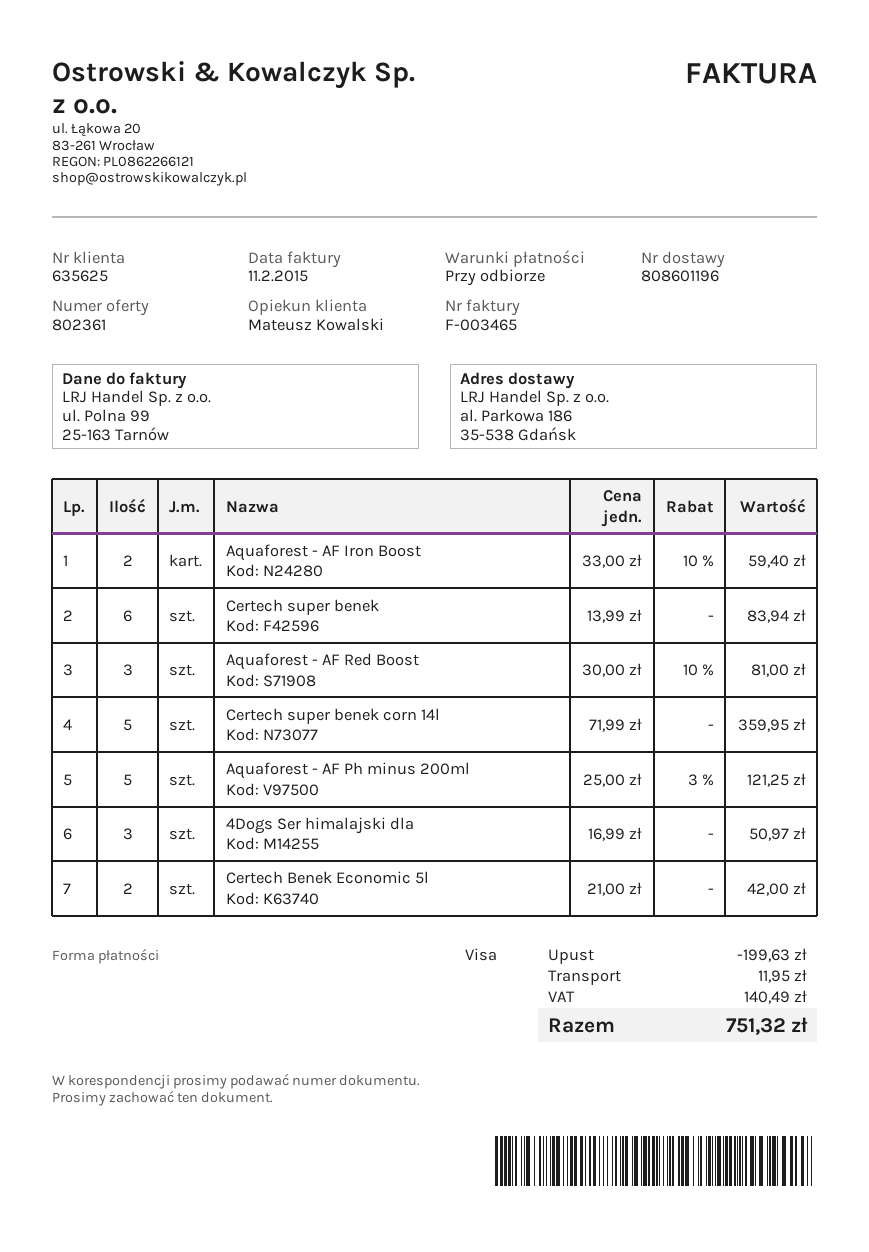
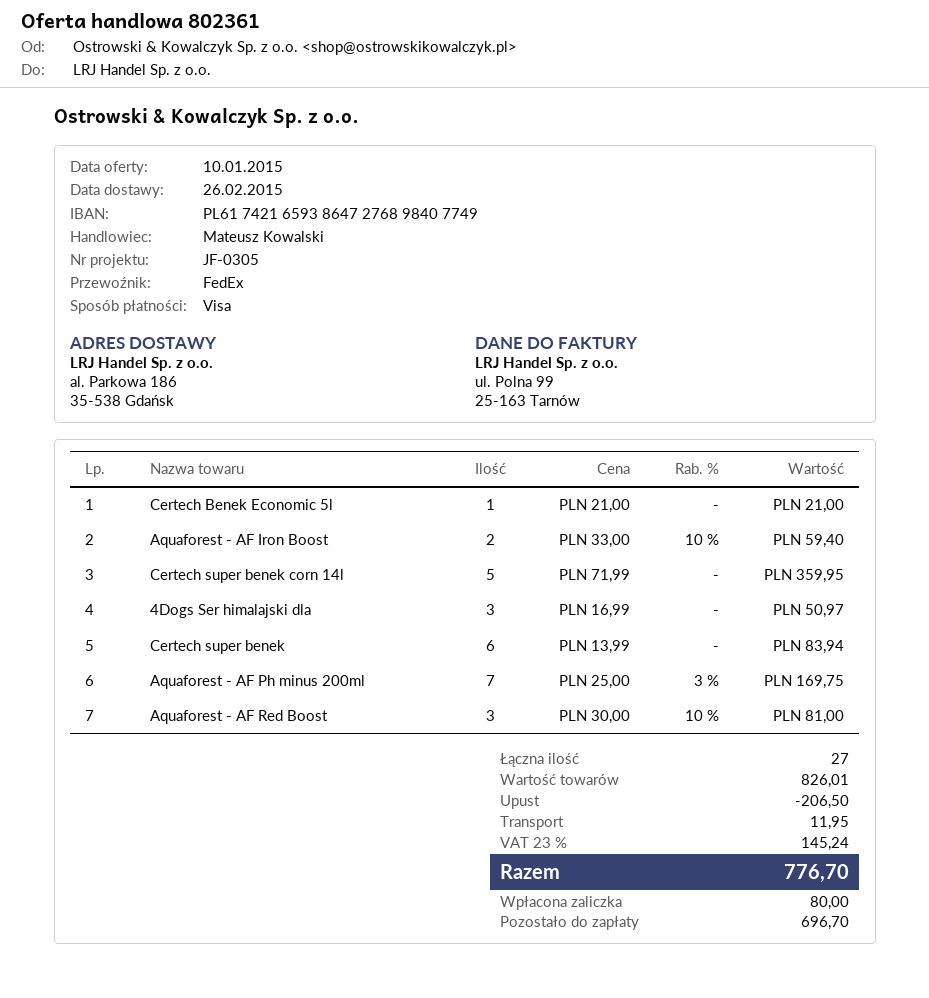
Aquaforest - AF Ph minus 200ml: 5 x 25.00 - 3% = 121.25 -> 7 x 25.00 - 3% = 169.75
Certech Benek Economic 5l: 2 x 21.00 = 42.00 -> 1 x 21.00 = 21.00
discount: 199.63 -> 206.50
tax: 140.49 -> 145.24
total: 751.32 -> 776.70

